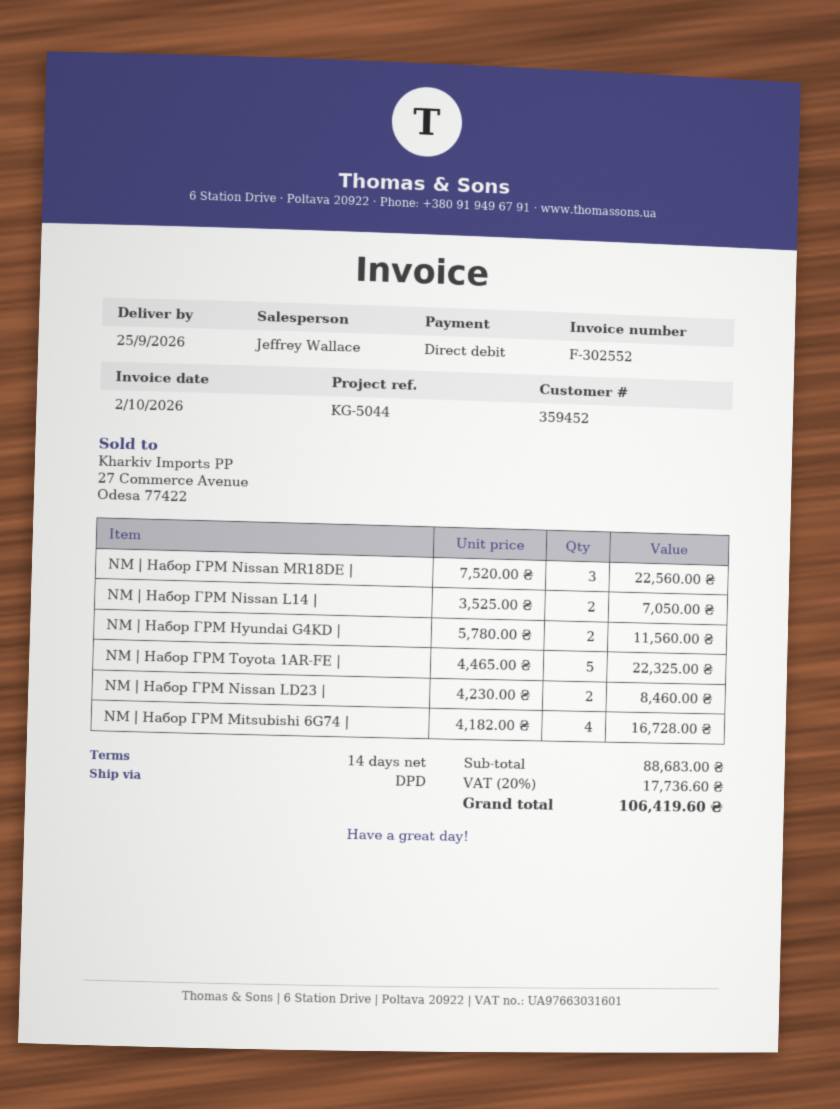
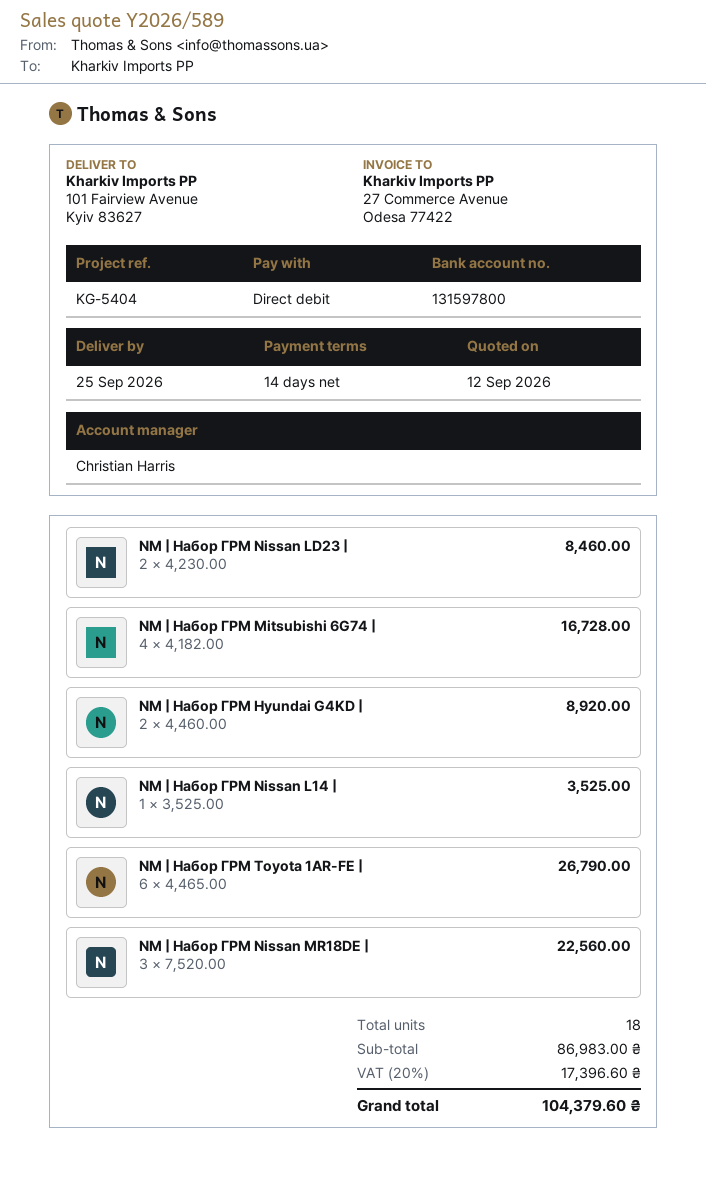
reference: KG-5044 -> KG-5404
sales rep: Jeffrey Wallace -> Christian Harris
NM | Набор ГРМ Nissan L14 |: 2 x 3525.00 = 7050.00 -> 1 x 3525.00 = 3525.00
NM | Набор ГРМ Hyundai G4KD |: 2 x 5780.00 = 11560.00 -> 2 x 4460.00 = 8920.00
NM | Набор ГРМ Toyota 1AR-FE |: 5 x 4465.00 = 22325.00 -> 6 x 4465.00 = 26790.00
subtotal: 88683.00 -> 86983.00
tax: 20% = 17736.60 -> 20% = 17396.60
total: 106419.60 -> 104379.60

